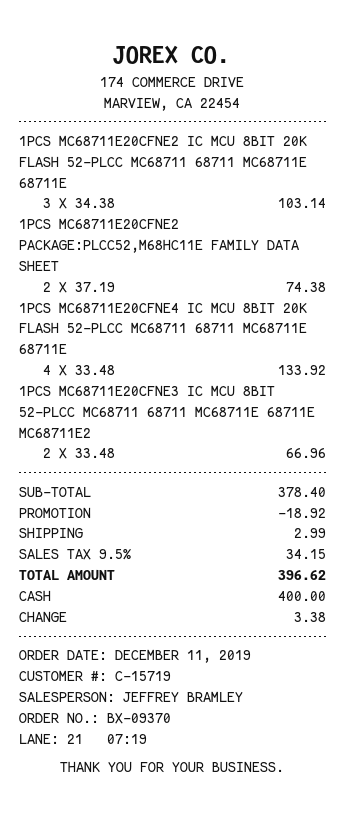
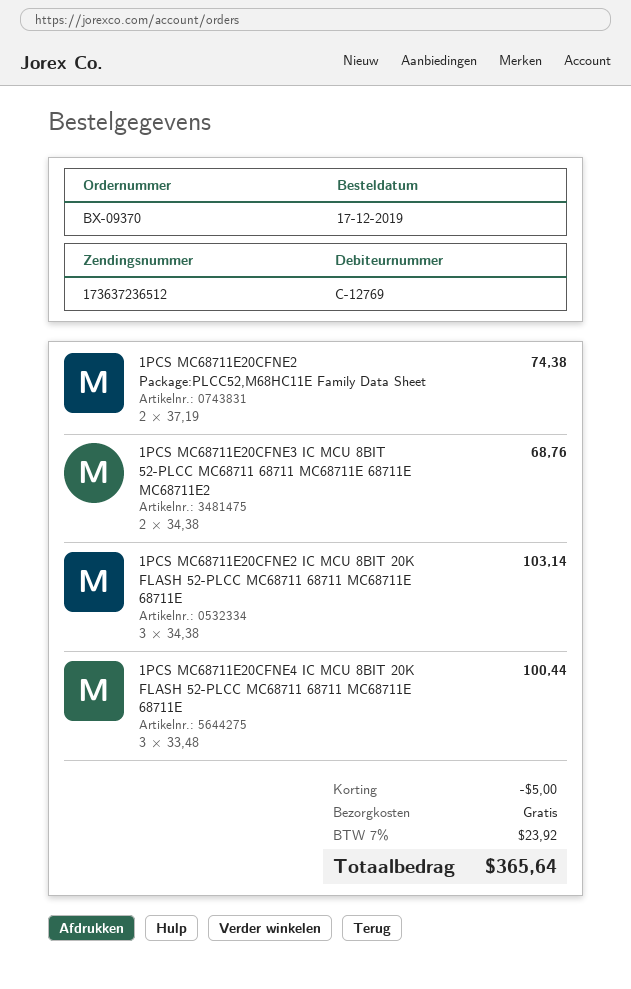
order date: 2019-12-11 -> 2019-12-17
customer number: C-15719 -> C-12769
1PCS MC68711E20CFNE4 IC MCU 8BIT 20K FLASH 52-PLCC MC68711 68711 MC68711E 68711E: 4 x 33.48 = 133.92 -> 3 x 33.48 = 100.44
1PCS MC68711E20CFNE3 IC MCU 8BIT 52-PLCC MC68711 68711 MC68711E 68711E MC68711E2: 2 x 33.48 = 66.96 -> 2 x 34.38 = 68.76
discount: 18.92 -> 5.00
shipping: 2.99 -> 0.00
tax: 9.5% = 34.15 -> 7% = 23.92
total: 396.62 -> 365.64

